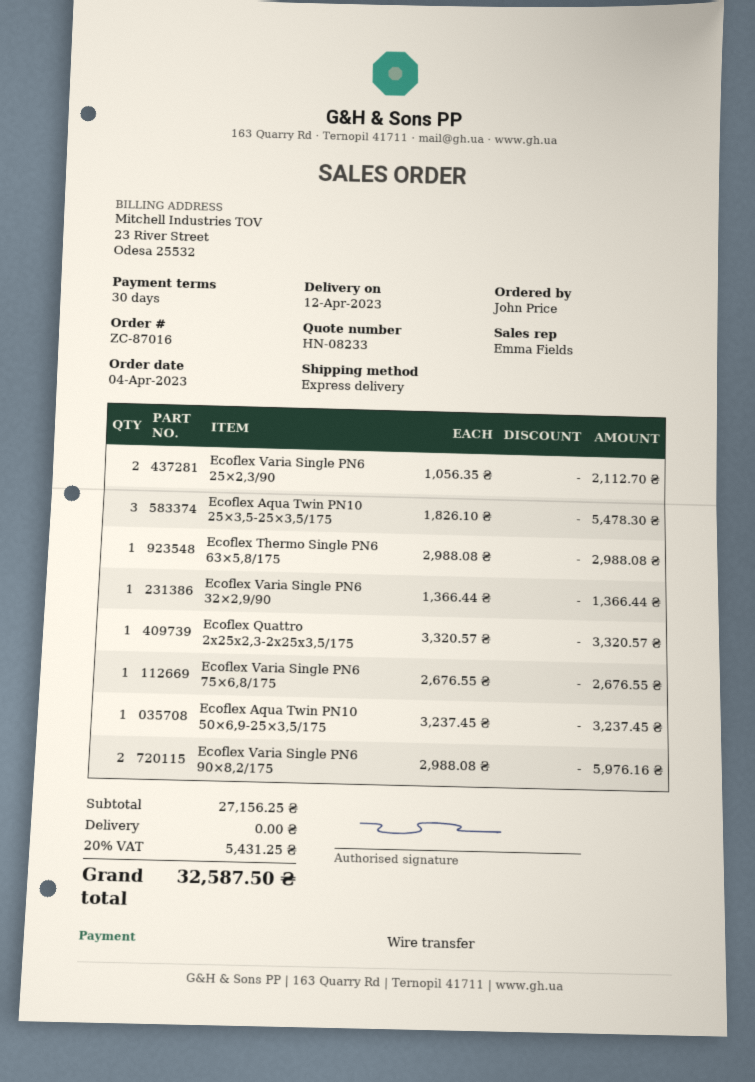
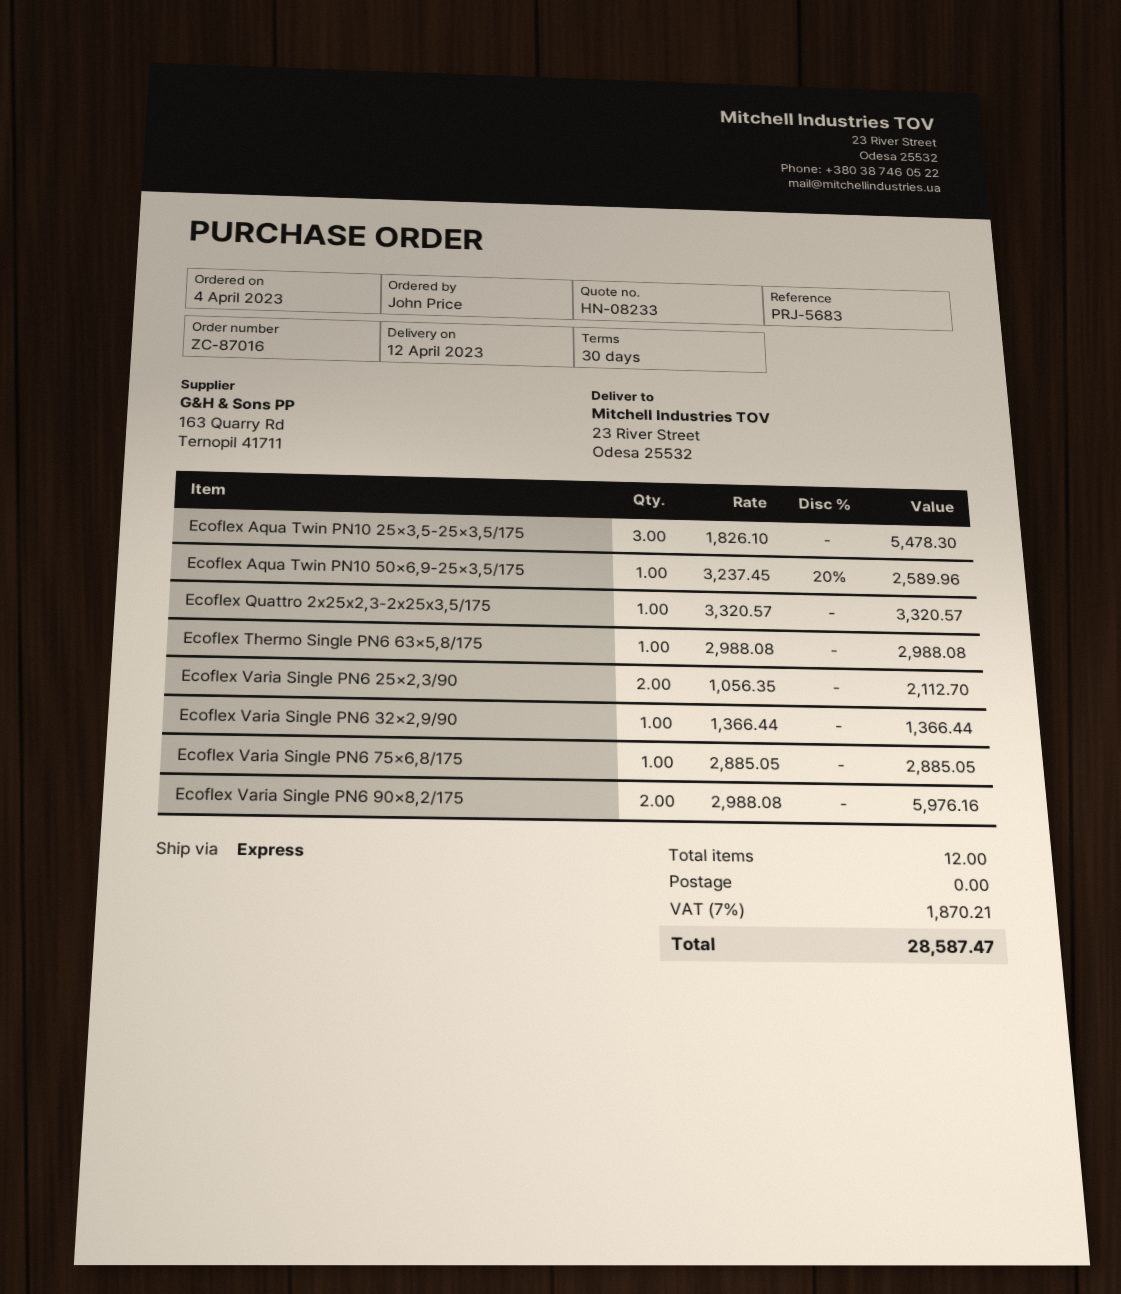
Ecoflex Varia Single PN6 75×6,8/175: 1 x 2676.55 = 2676.55 -> 1 x 2885.05 = 2885.05
Ecoflex Aqua Twin PN10 50×6,9-25×3,5/175: 1 x 3237.45 = 3237.45 -> 1 x 3237.45 - 20% = 2589.96
tax: 20% = 5431.25 -> 7% = 1870.21
total: 32587.50 -> 28587.47

